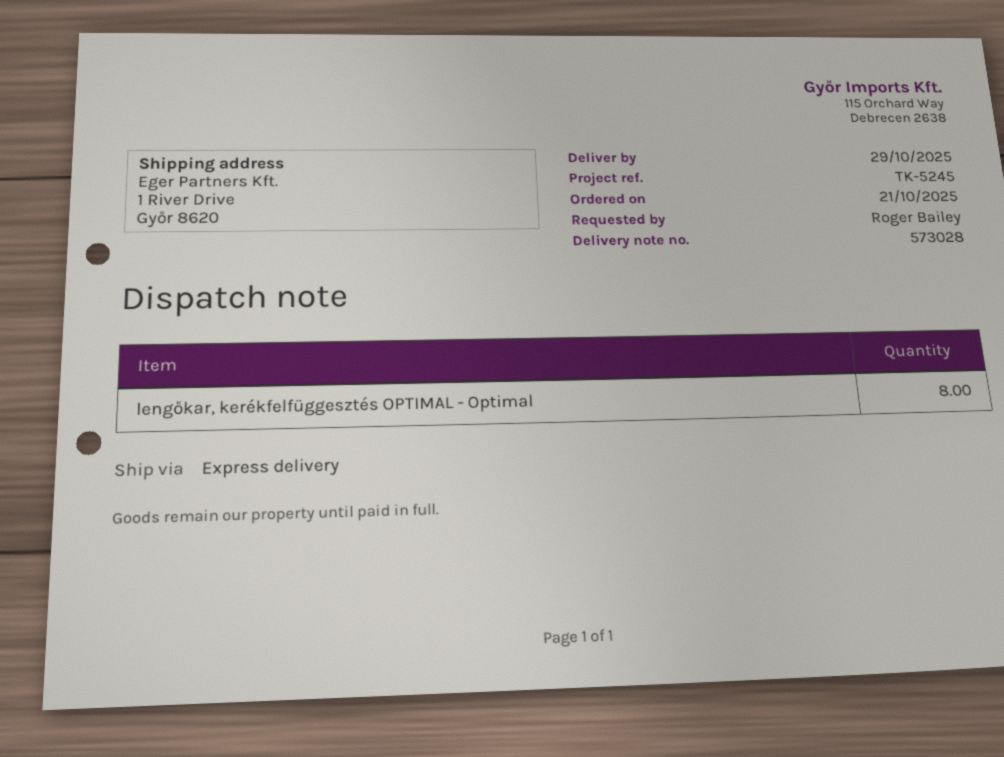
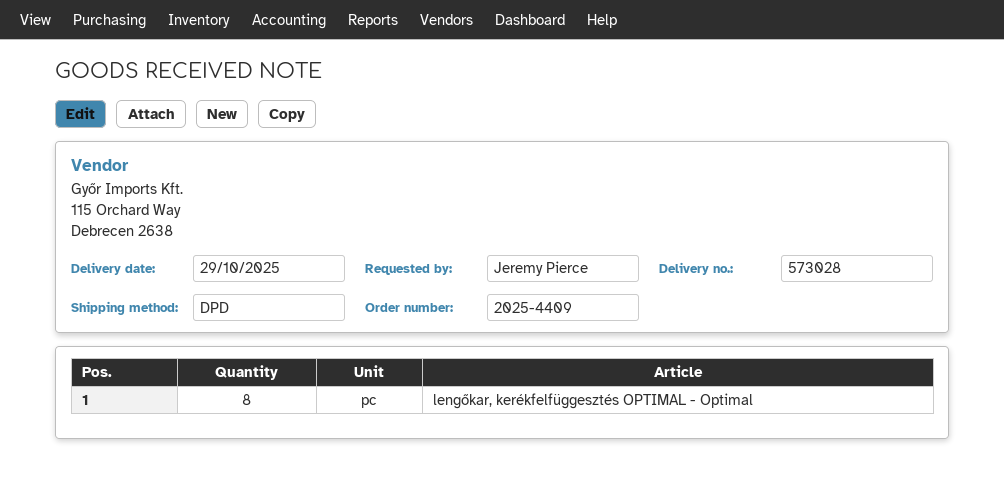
ordered by: Roger Bailey -> Jeremy Pierce
shipping method: express -> DPD

